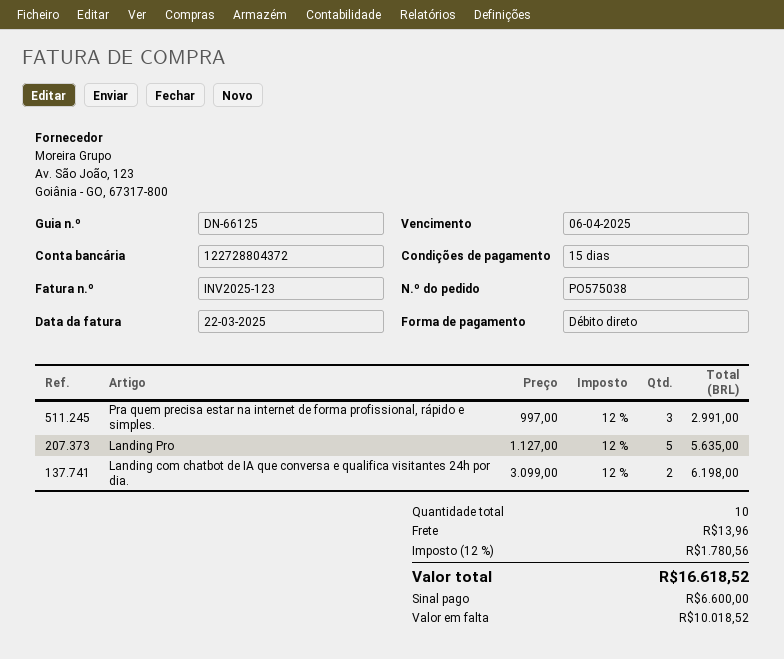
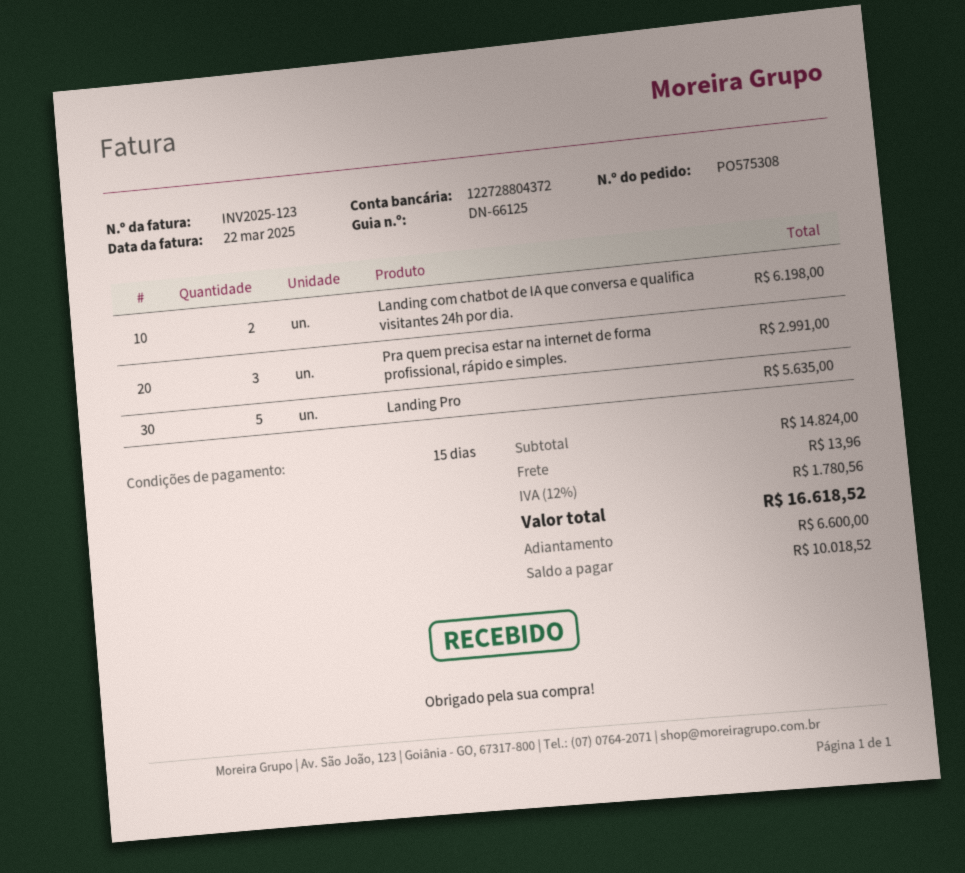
order number: PO575038 -> PO575308

